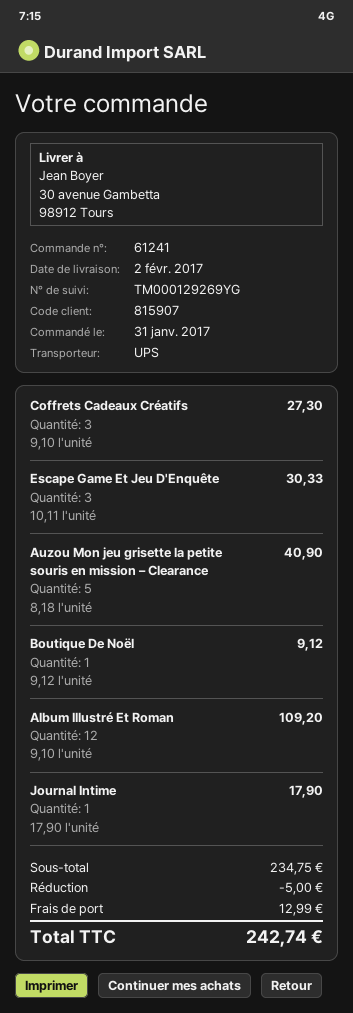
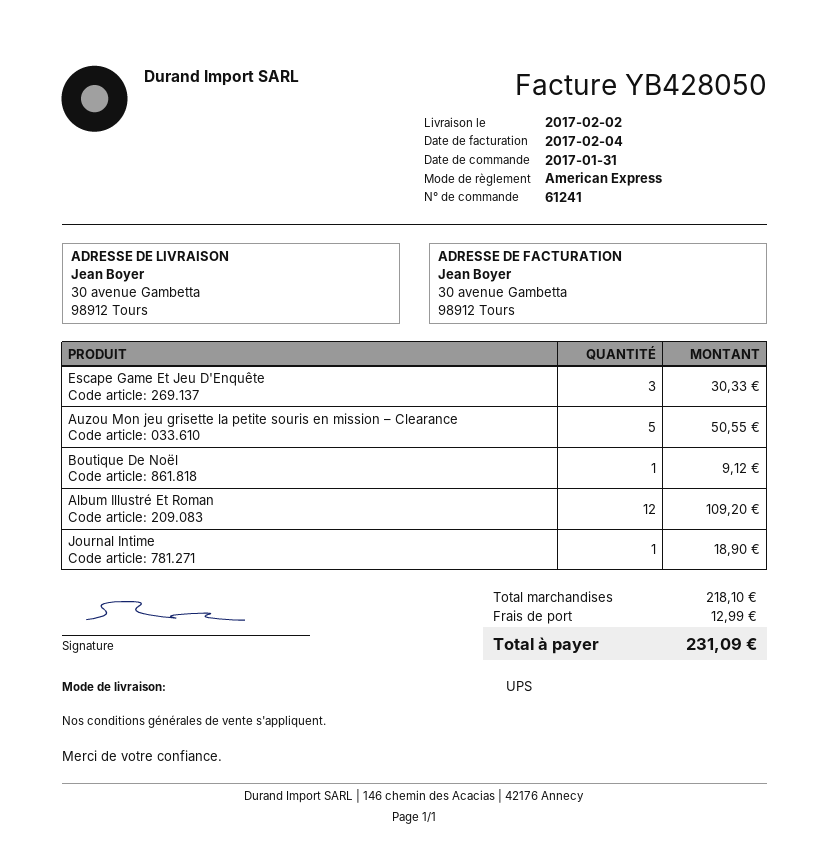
Coffrets Cadeaux Créatifs: 3 for 27.30 -> none
Auzou Mon jeu grisette la petite souris en mission – Clearance: 5 for 40.90 -> 5 for 50.55
Journal Intime: 1 for 17.90 -> 1 for 18.90
subtotal: 234.75 -> 218.10
discount: 5.00 -> none
total: 242.74 -> 231.09

